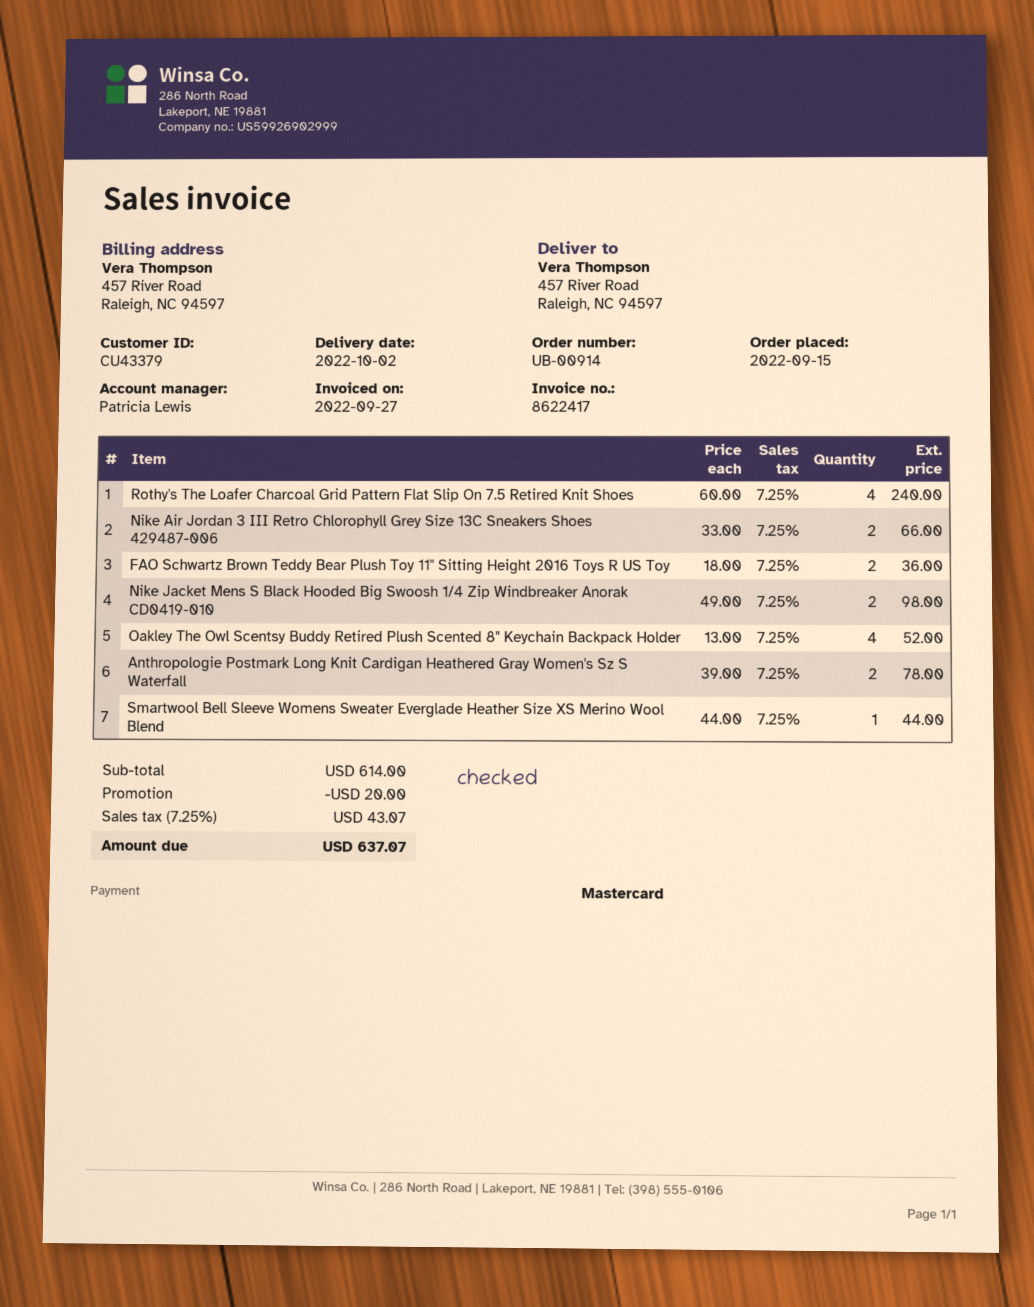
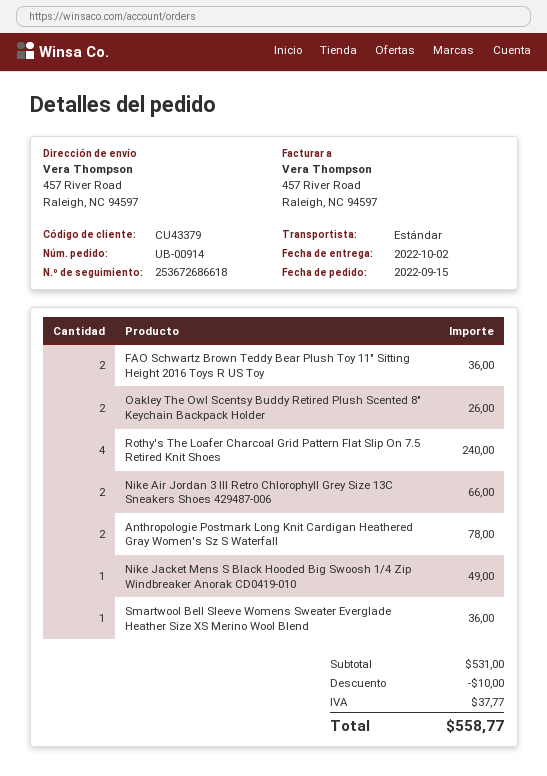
Nike Jacket Mens S Black Hooded Big Swoosh 1/4 Zip Windbreaker Anorak CD0419-010: 2 for 98.00 -> 1 for 49.00
Oakley The Owl Scentsy Buddy Retired Plush Scented 8" Keychain Backpack Holder: 4 for 52.00 -> 2 for 26.00
Smartwool Bell Sleeve Womens Sweater Everglade Heather Size XS Merino Wool Blend: 1 for 44.00 -> 1 for 36.00
subtotal: 614.00 -> 531.00
discount: 20.00 -> 10.00
tax: 43.07 -> 37.77
total: 637.07 -> 558.77

